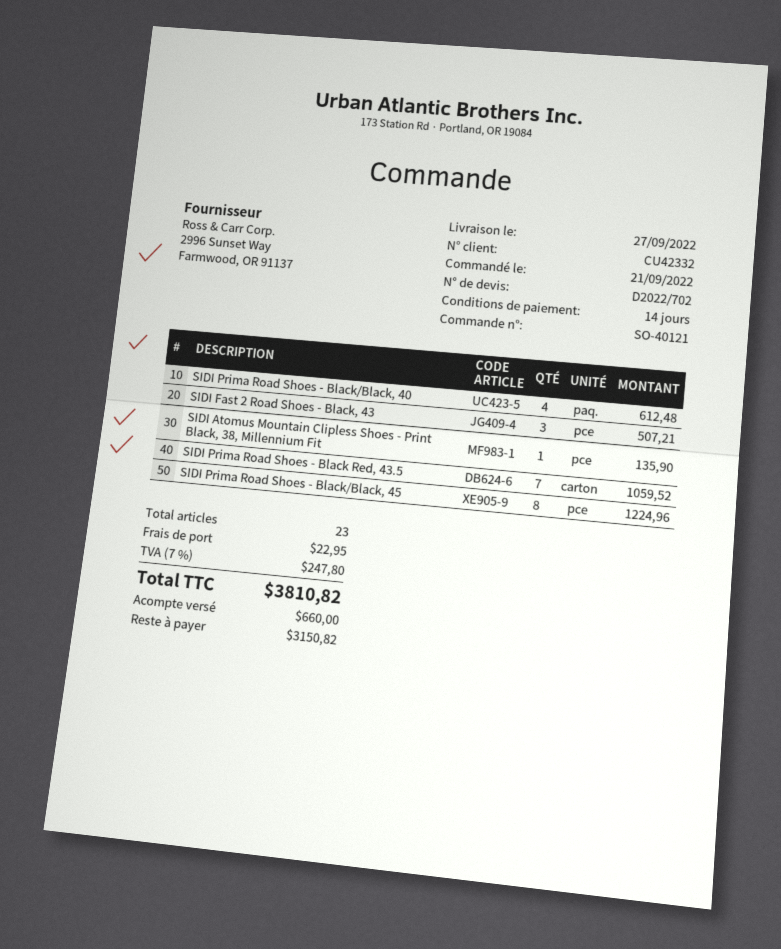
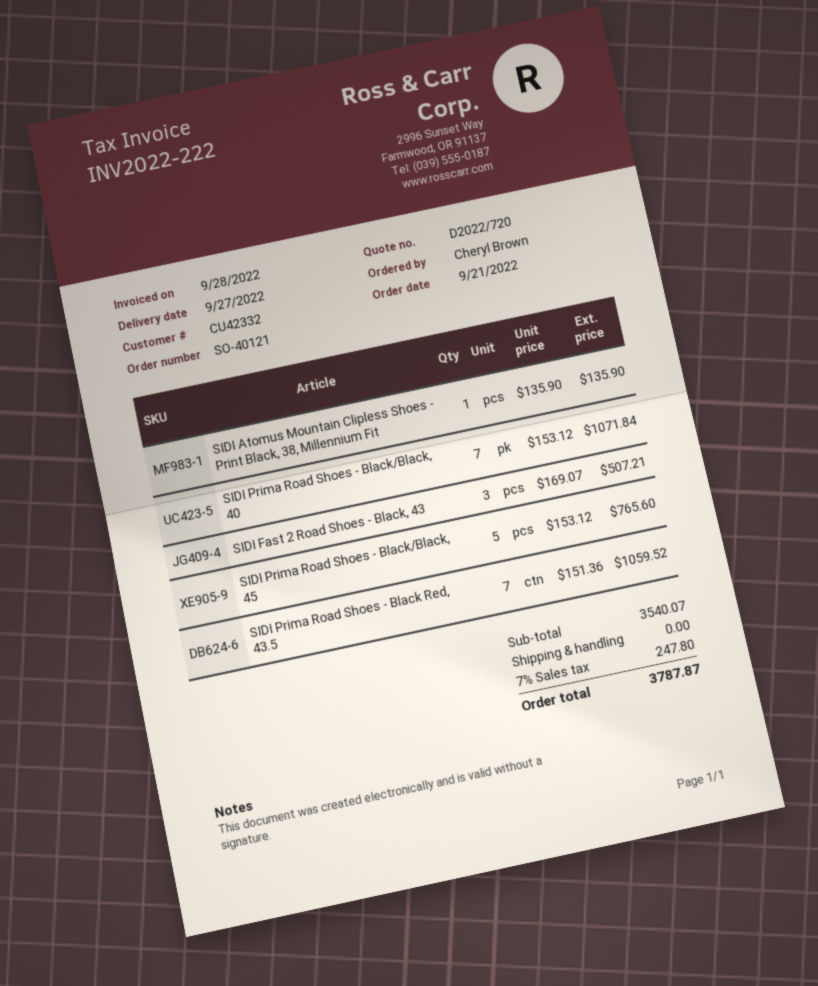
quote number: D2022/702 -> D2022/720
SIDI Prima Road Shoes - Black/Black, 40: 4 for 612.48 -> 7 for 1071.84
SIDI Prima Road Shoes - Black/Black, 45: 8 for 1224.96 -> 5 for 765.60
shipping: 22.95 -> 0.00
total: 3810.82 -> 3787.87

